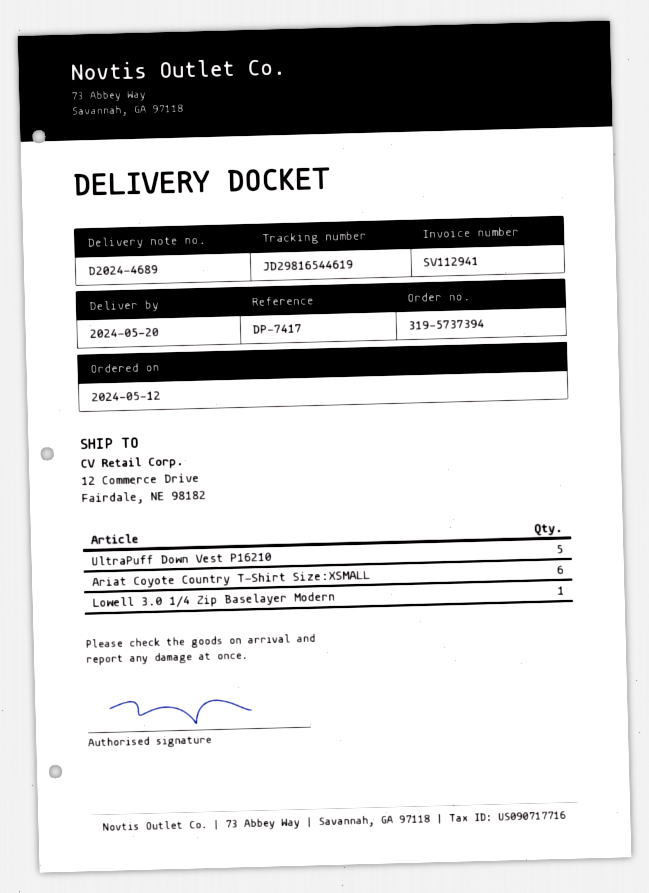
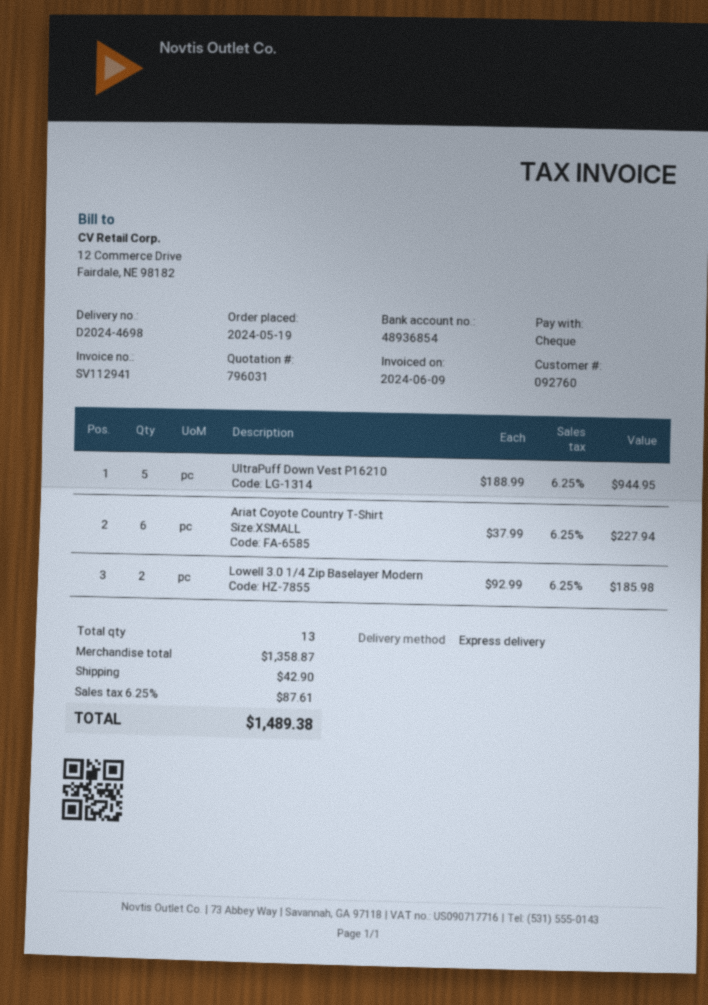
order date: 2024-05-12 -> 2024-05-19
delivery note number: D2024-4689 -> D2024-4698
Lowell 3.0 1/4 Zip Baselayer Modern: 1 -> 2

